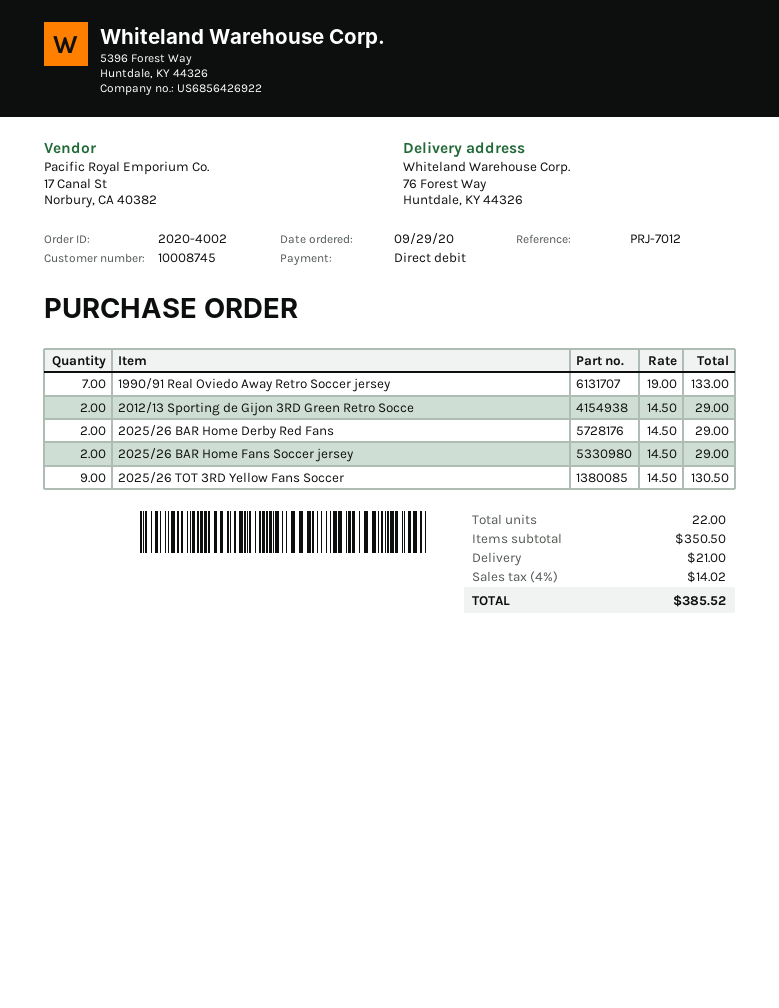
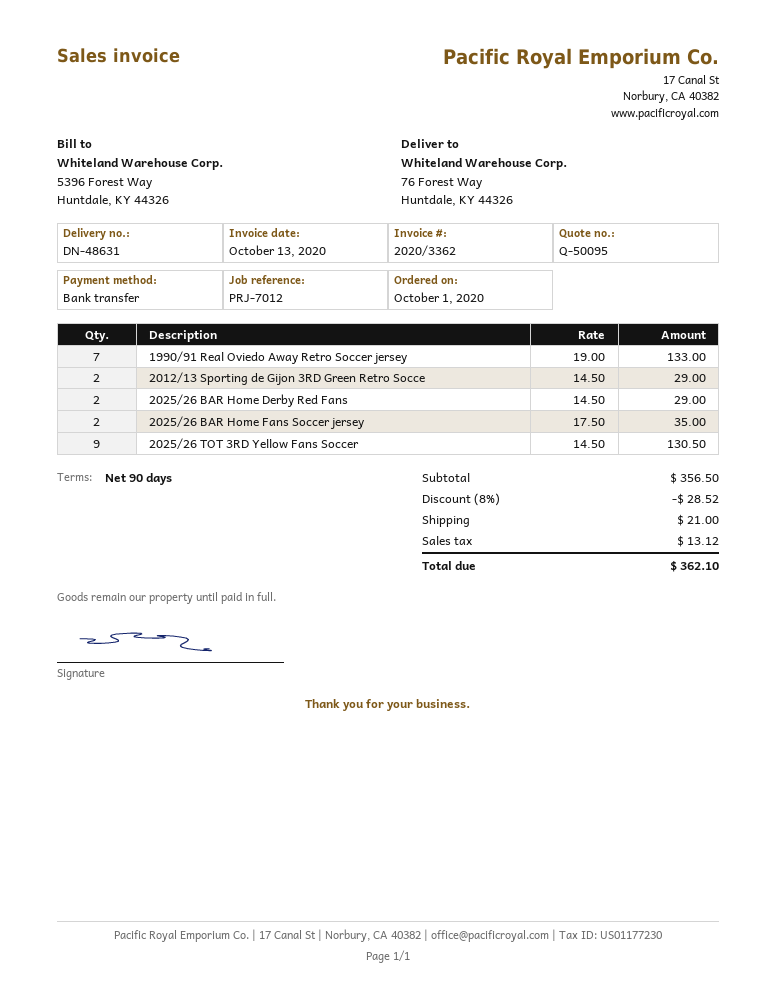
order date: 2020-09-29 -> 2020-10-01
payment method: direct debit -> bank transfer
2025/26 BAR Home Fans Soccer jersey: 2 x 14.50 = 29.00 -> 2 x 17.50 = 35.00
subtotal: 350.50 -> 356.50
discount: none -> 8% = 28.52
tax: 14.02 -> 13.12
total: 385.52 -> 362.10

